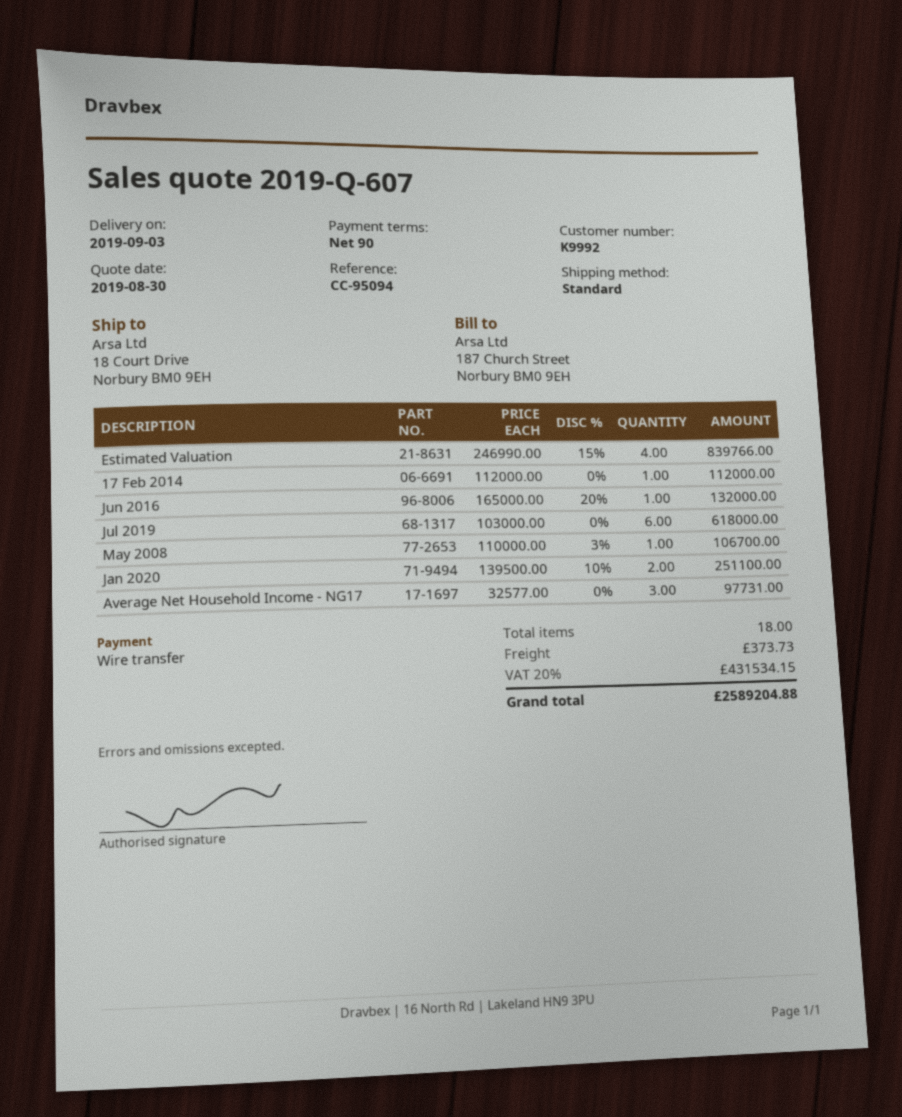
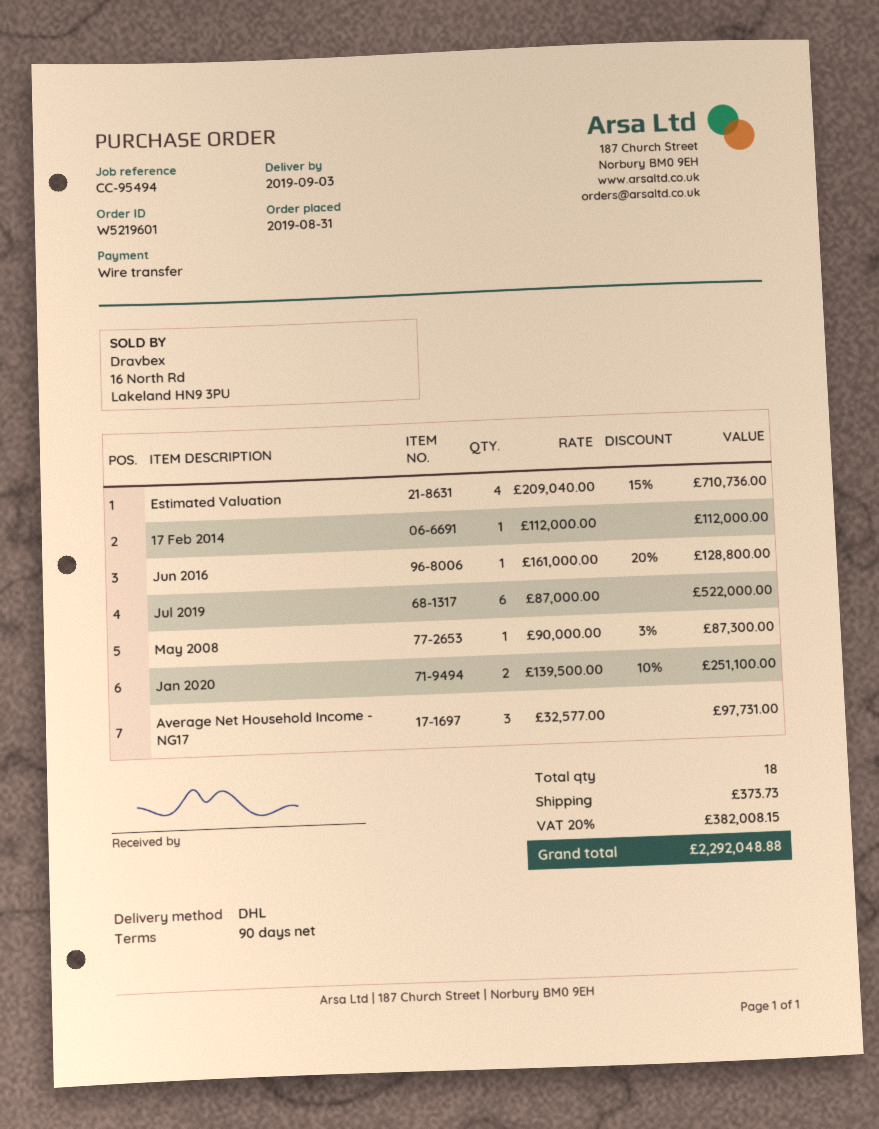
reference: CC-95094 -> CC-95494
shipping method: standard -> DHL
Estimated Valuation: 4 x 246990.00 - 15% = 839766.00 -> 4 x 209040.00 - 15% = 710736.00
Jun 2016: 1 x 165000.00 - 20% = 132000.00 -> 1 x 161000.00 - 20% = 128800.00
Jul 2019: 6 x 103000.00 = 618000.00 -> 6 x 87000.00 = 522000.00
May 2008: 1 x 110000.00 - 3% = 106700.00 -> 1 x 90000.00 - 3% = 87300.00
tax: 20% = 431534.15 -> 20% = 382008.15
total: 2589204.88 -> 2292048.88

